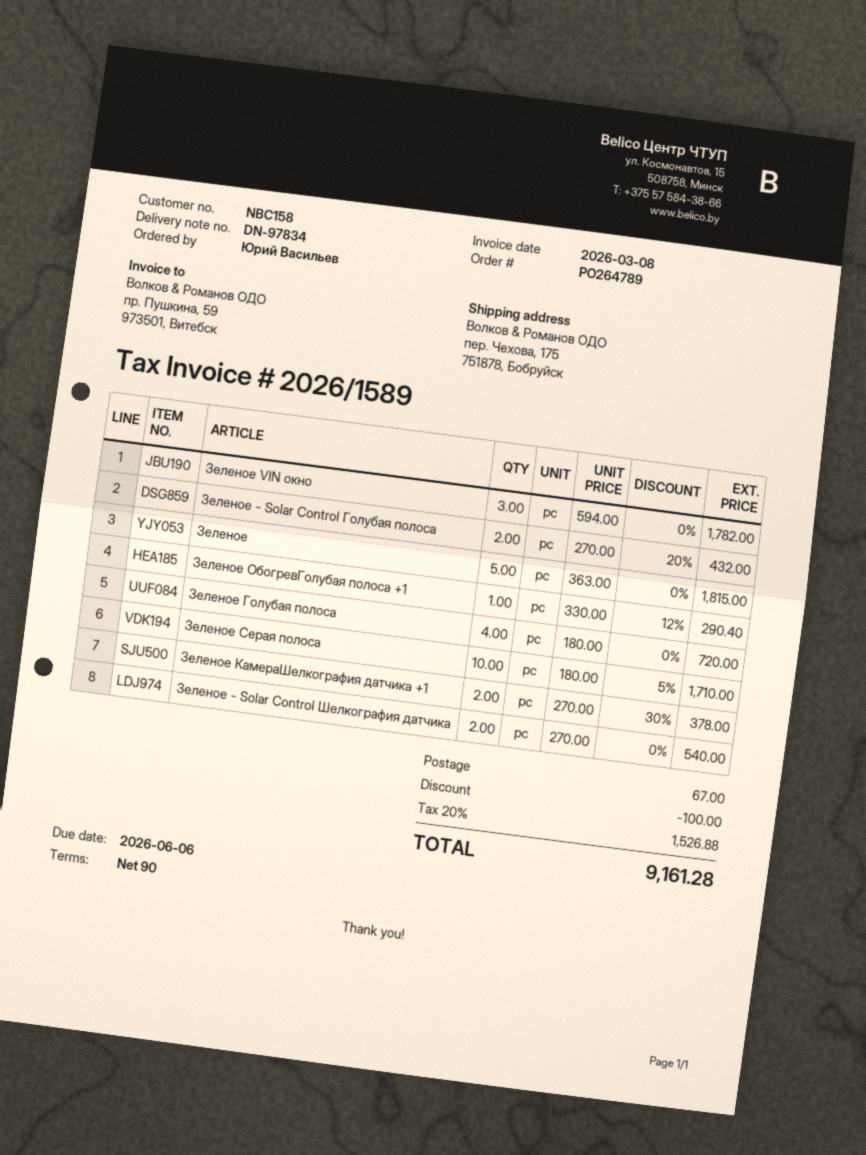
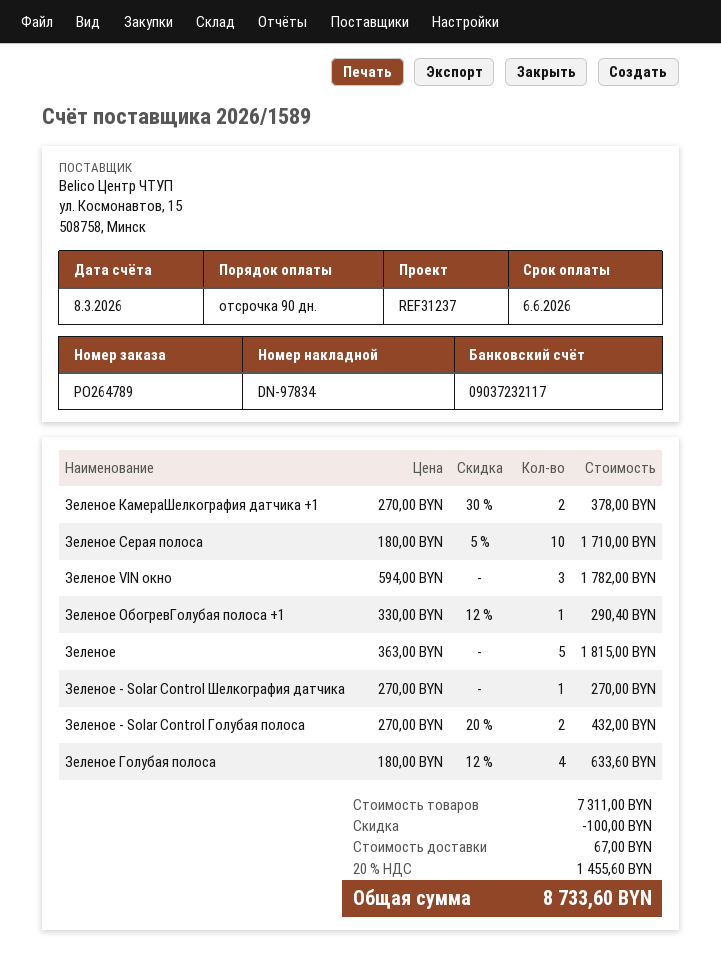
Зеленое Голубая полоса: 4 x 180.00 = 720.00 -> 4 x 180.00 - 12% = 633.60
Зеленое - Solar Control Шелкография датчика: 2 x 270.00 = 540.00 -> 1 x 270.00 = 270.00
tax: 20% = 1526.88 -> 20% = 1455.60
total: 9161.28 -> 8733.60

